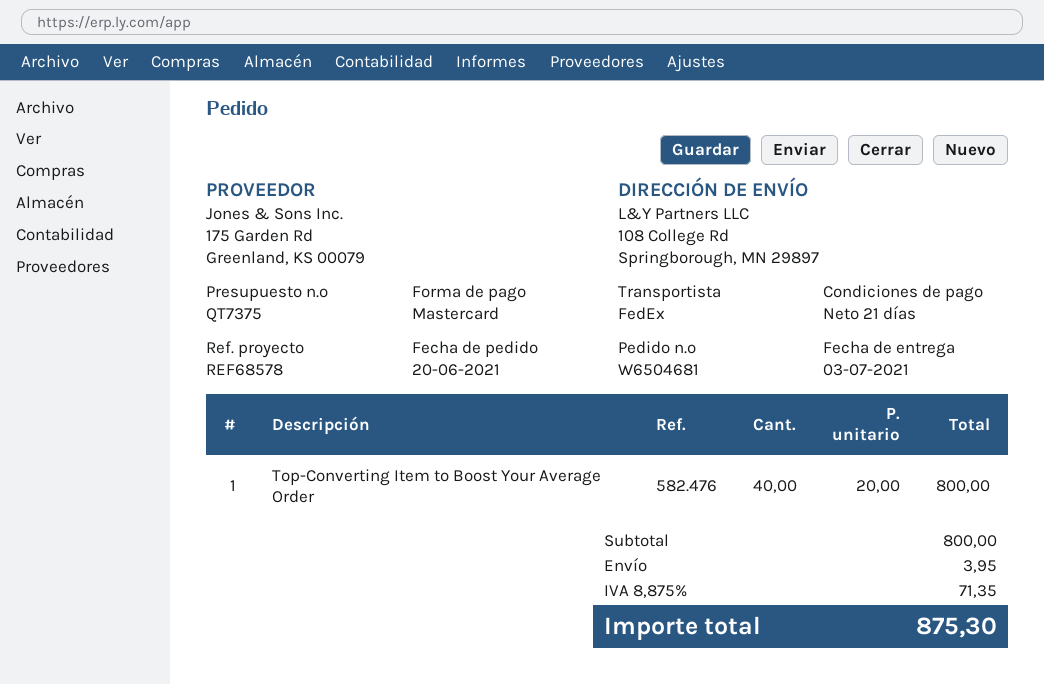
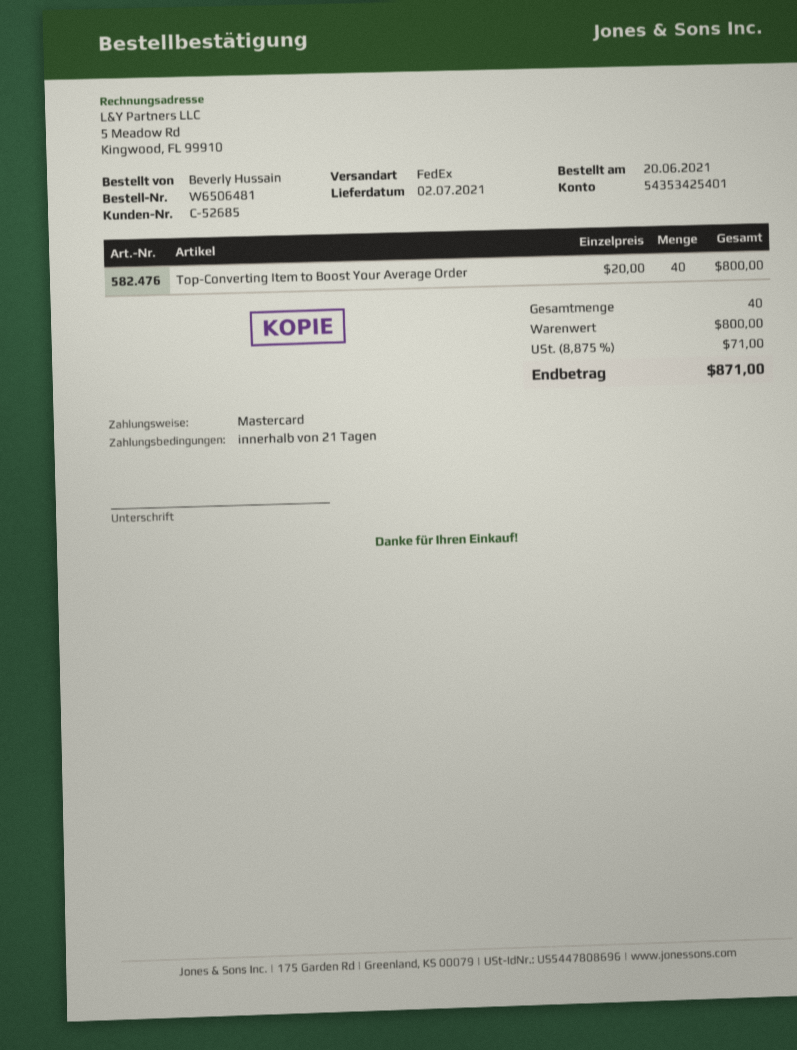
order number: W6504681 -> W6506481
delivery date: 2021-07-03 -> 2021-07-02
shipping: 3.95 -> none
tax: 8.875% = 71.35 -> 8.875% = 71.00
total: 875.30 -> 871.00

